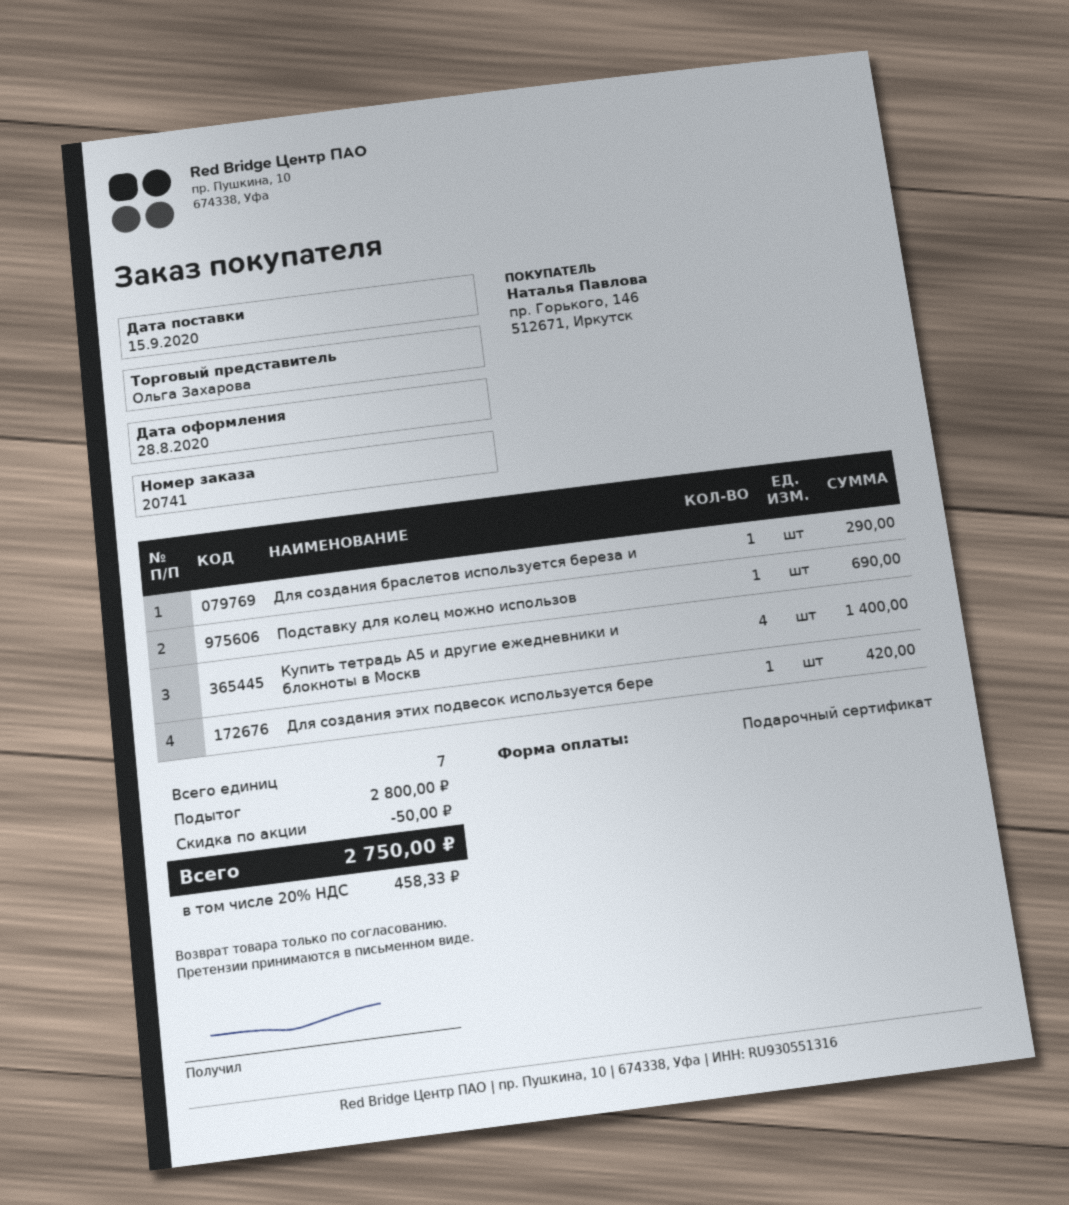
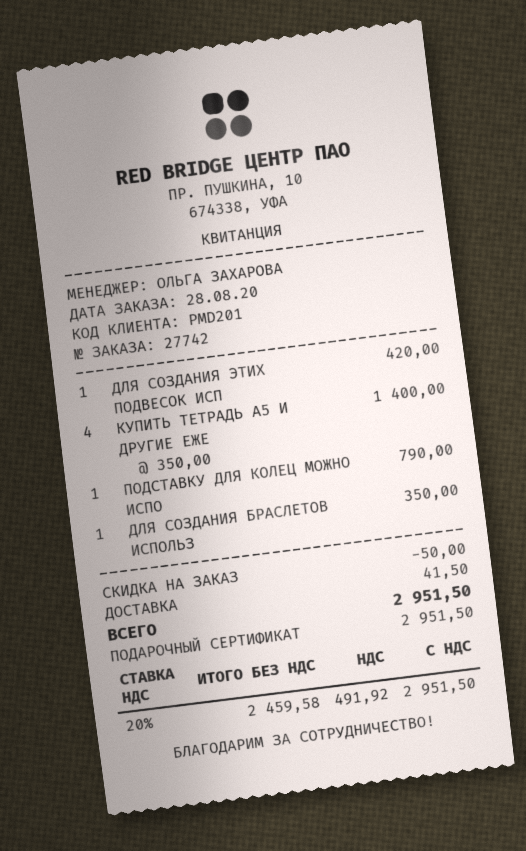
order number: 20741 -> 27742
Для создания браслетов используется береза и: 1 for 290.00 -> 1 for 350.00
Подставку для колец можно использов: 1 for 690.00 -> 1 for 790.00
shipping: none -> 41.50
tax: 20% = 458.33 -> 20% = 491.92
total: 2750.00 -> 2951.50

